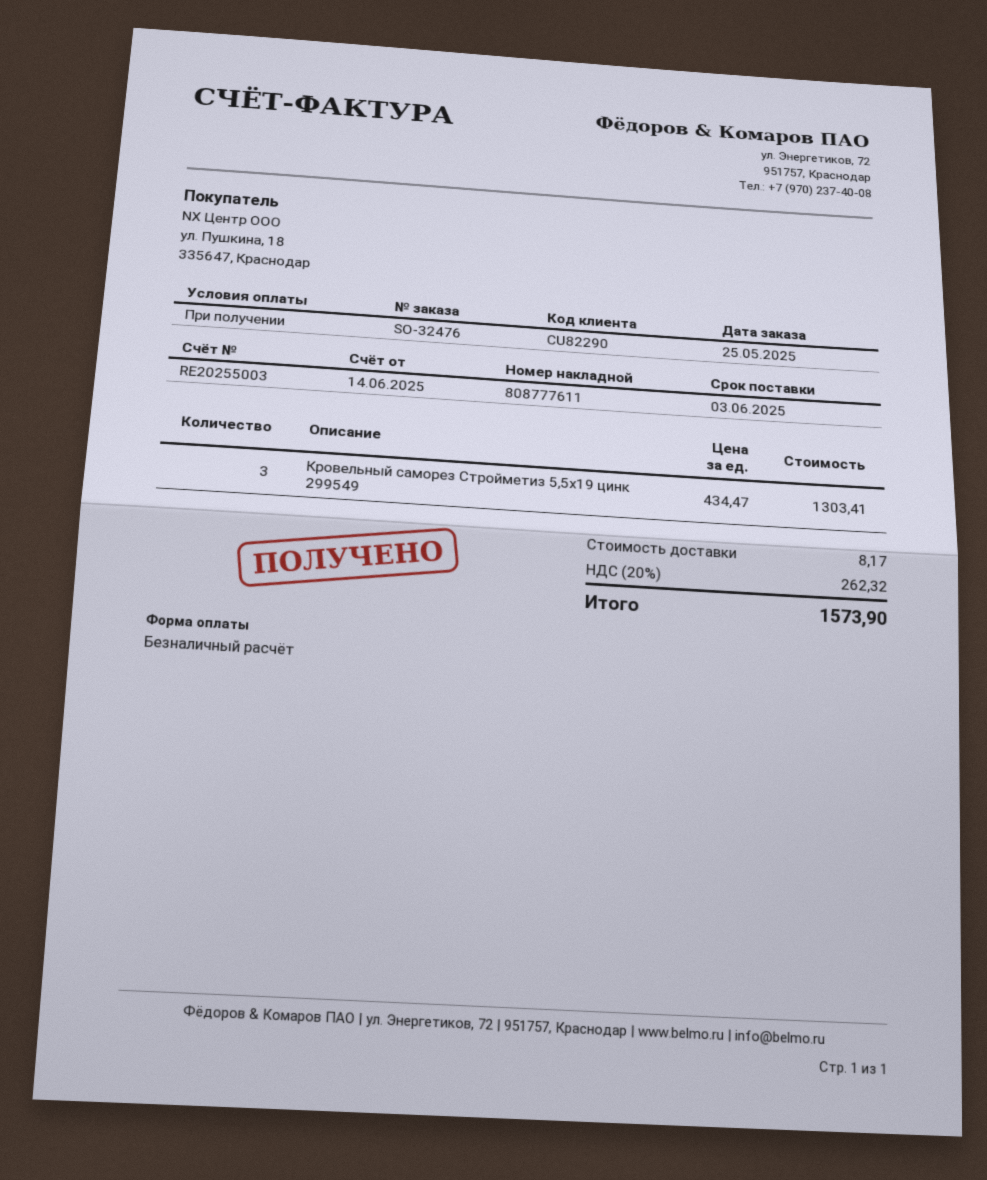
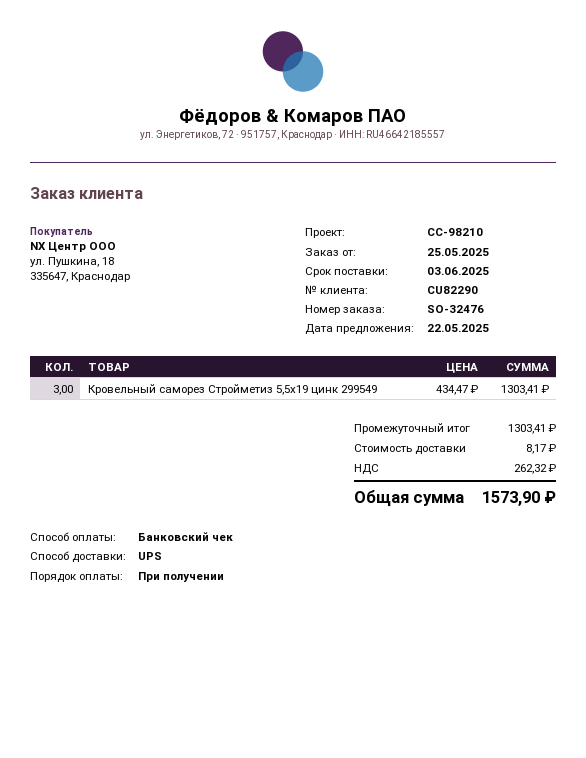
payment method: bank transfer -> cheque

